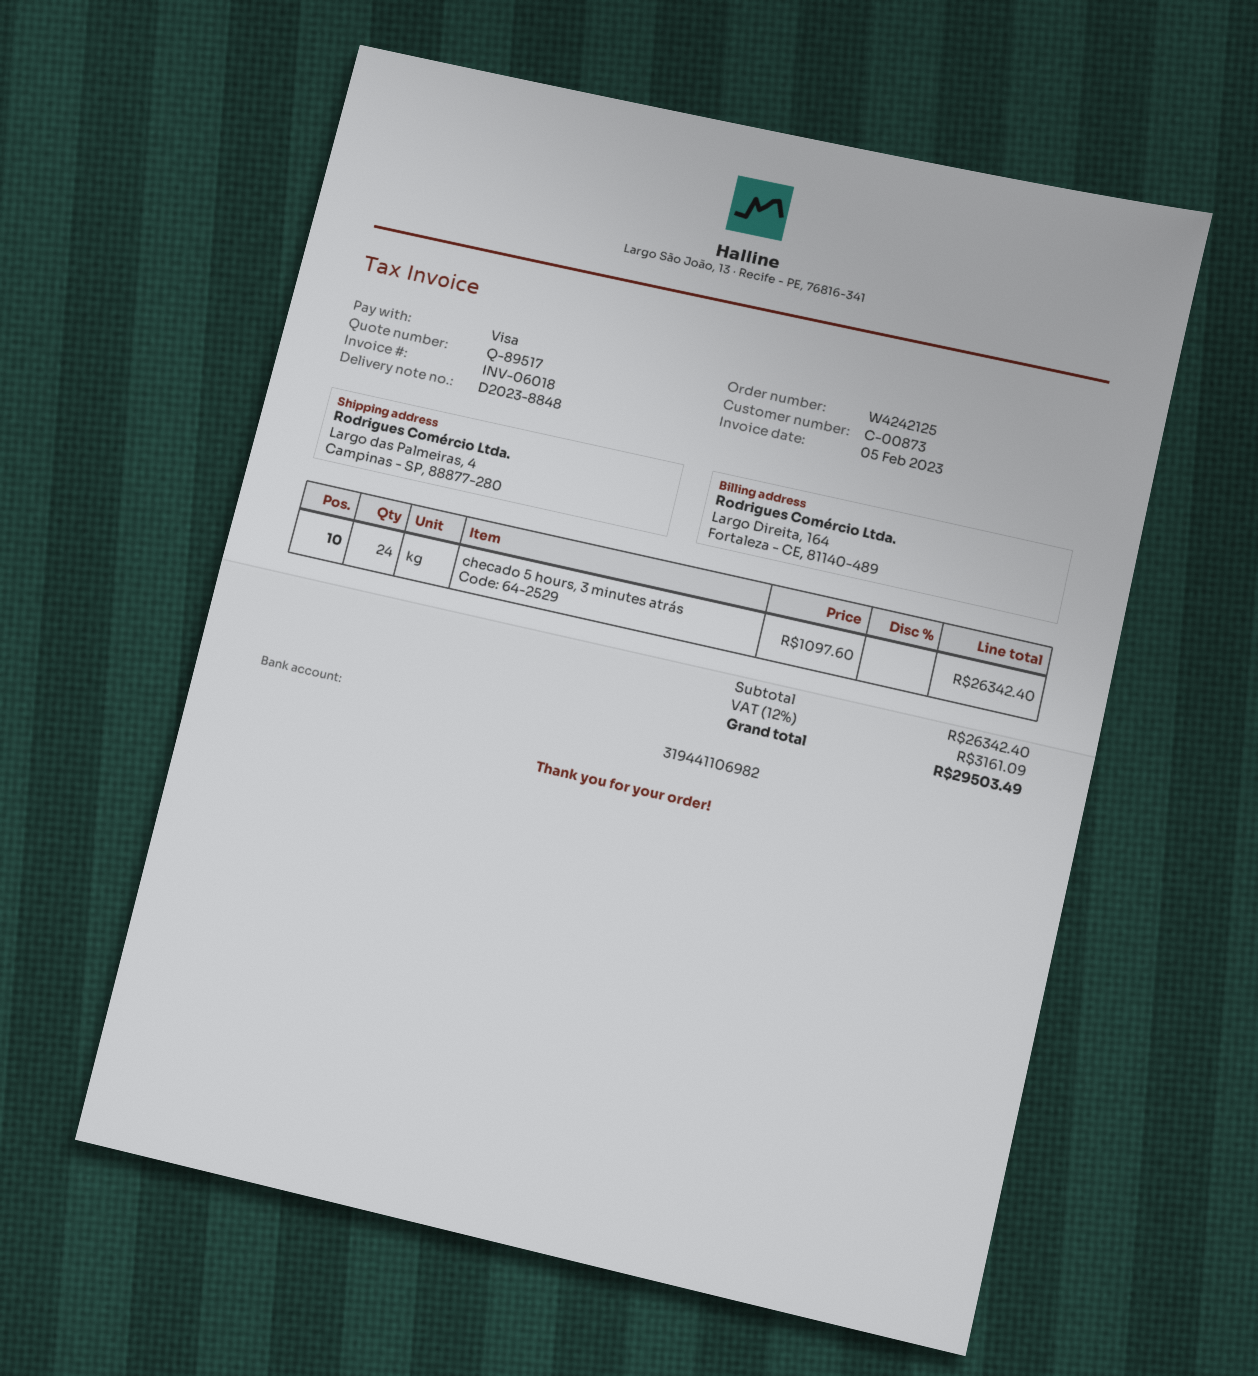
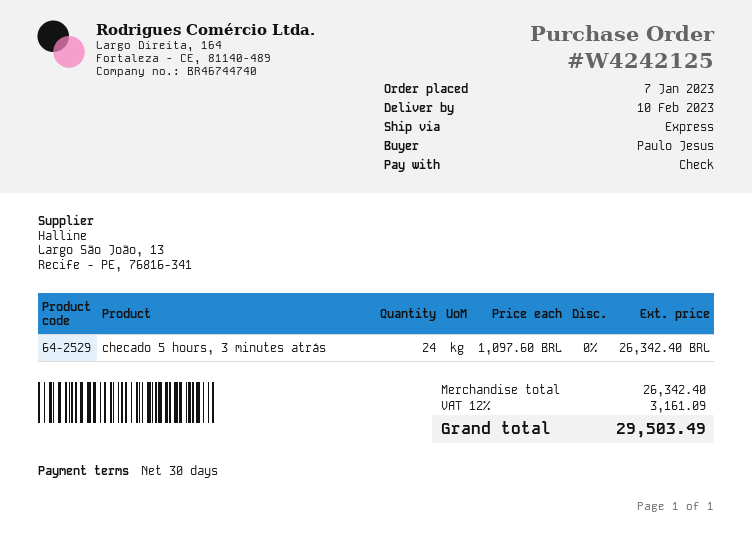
payment method: Visa -> cheque

